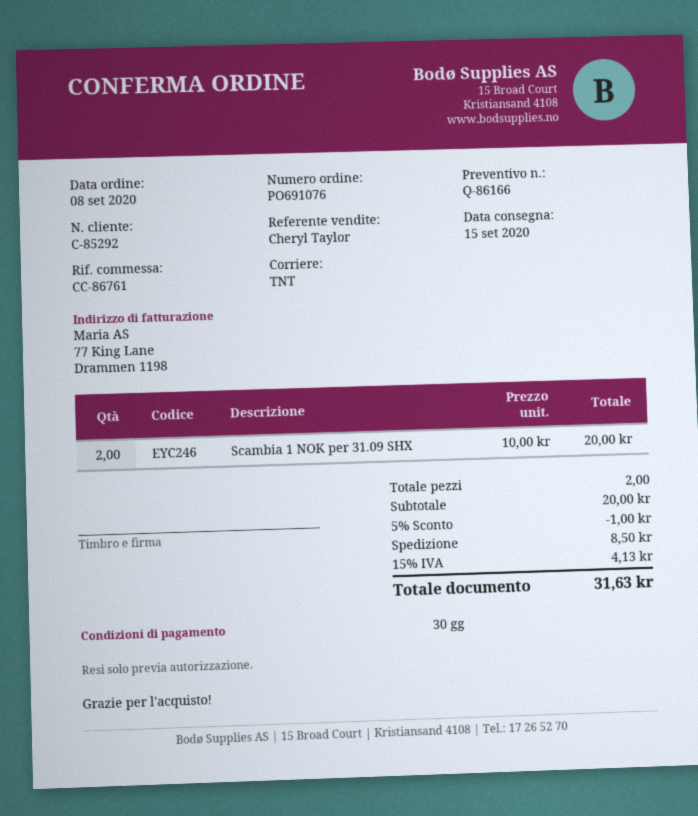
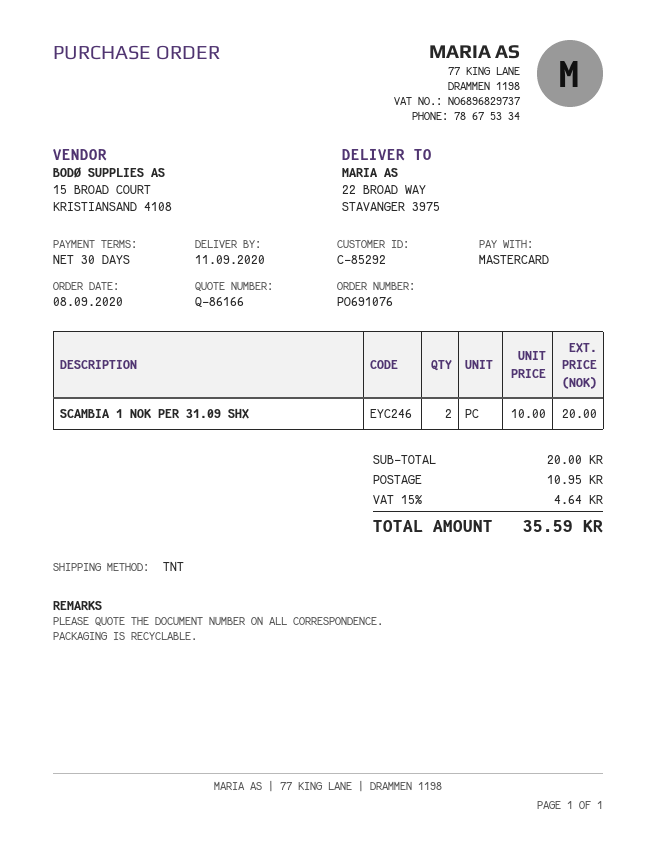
delivery date: 2020-09-15 -> 2020-09-11
discount: 5% = 1.00 -> none
shipping: 8.50 -> 10.95
tax: 15% = 4.13 -> 15% = 4.64
total: 31.63 -> 35.59

